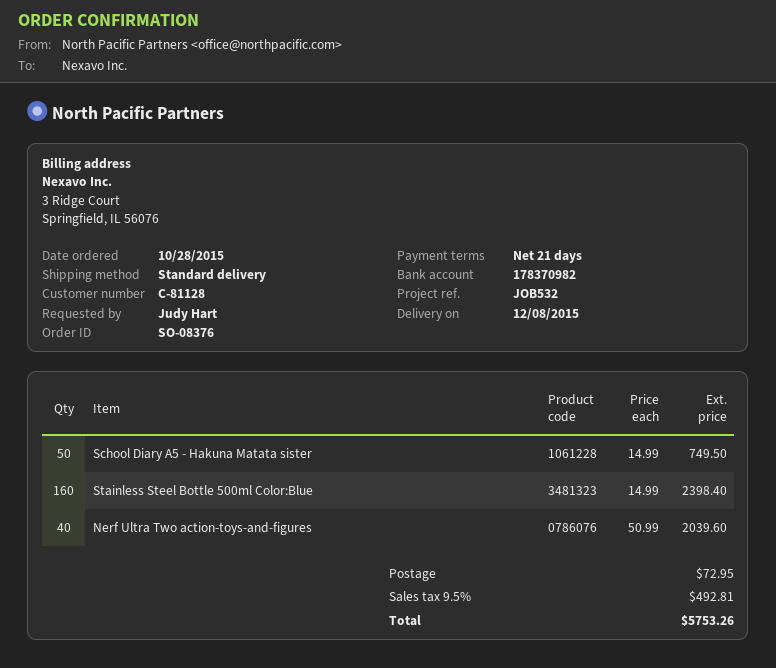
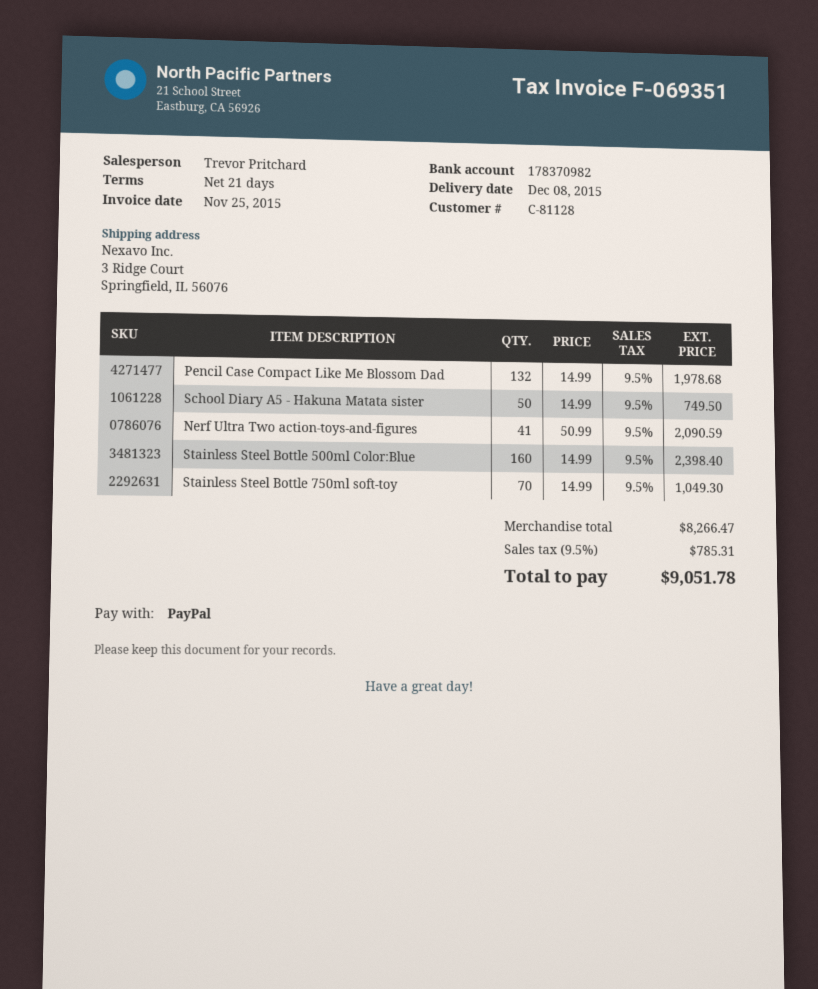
Nerf Ultra Two action-toys-and-figures: 40 x 50.99 = 2039.60 -> 41 x 50.99 = 2090.59
Pencil Case Compact Like Me Blossom Dad: none -> 132 x 14.99 = 1978.68
Stainless Steel Bottle 750ml soft-toy: none -> 70 x 14.99 = 1049.30
shipping: 72.95 -> none
tax: 9.5% = 492.81 -> 9.5% = 785.31
total: 5753.26 -> 9051.78

